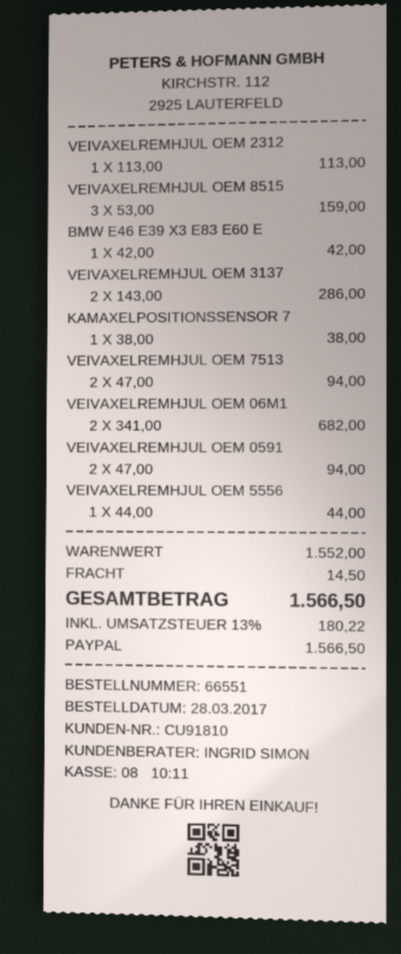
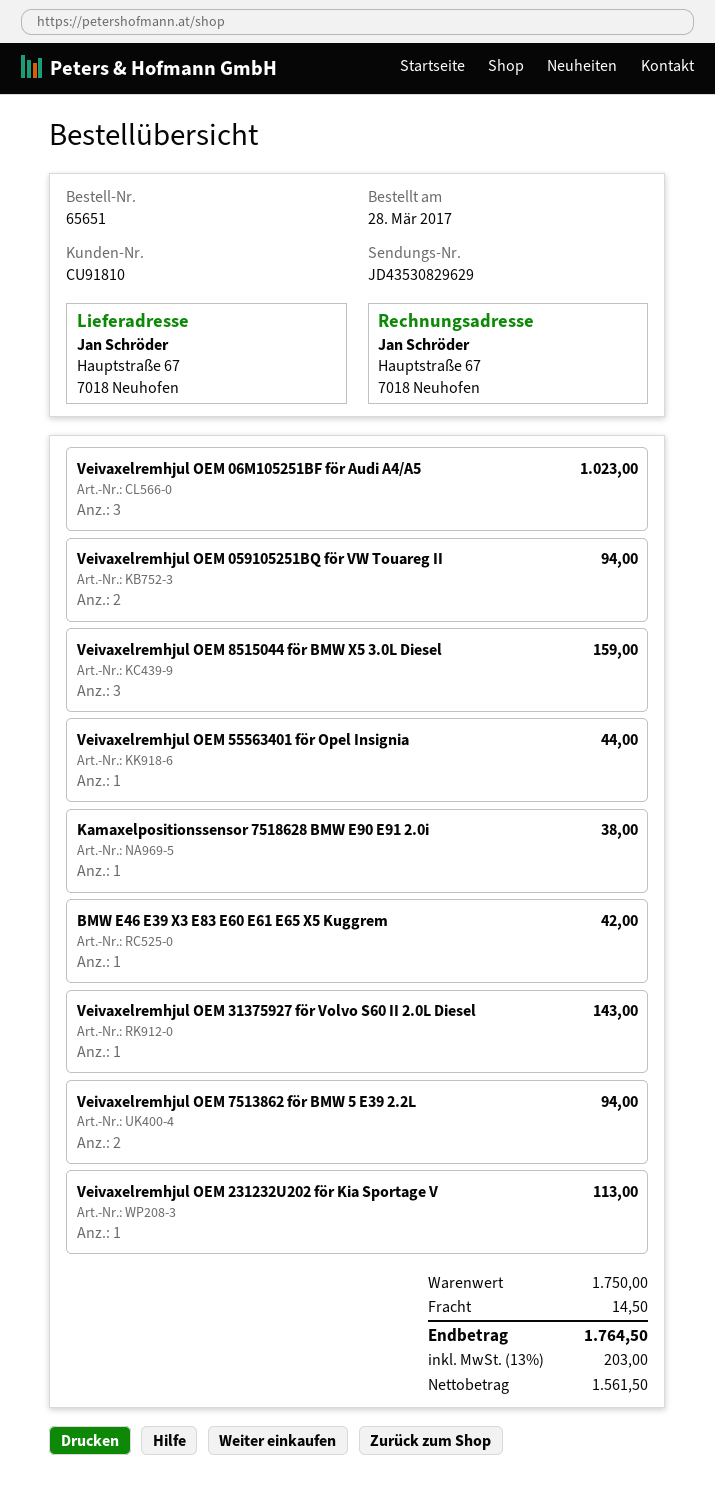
order number: 66551 -> 65651
VEIVAXELREMHJUL OEM 3137: 2 for 286.00 -> 1 for 143.00
VEIVAXELREMHJUL OEM 06M1: 2 for 682.00 -> 3 for 1023.00
subtotal: 1552.00 -> 1750.00
tax: 13% = 180.22 -> 13% = 203.00
total: 1566.50 -> 1764.50

